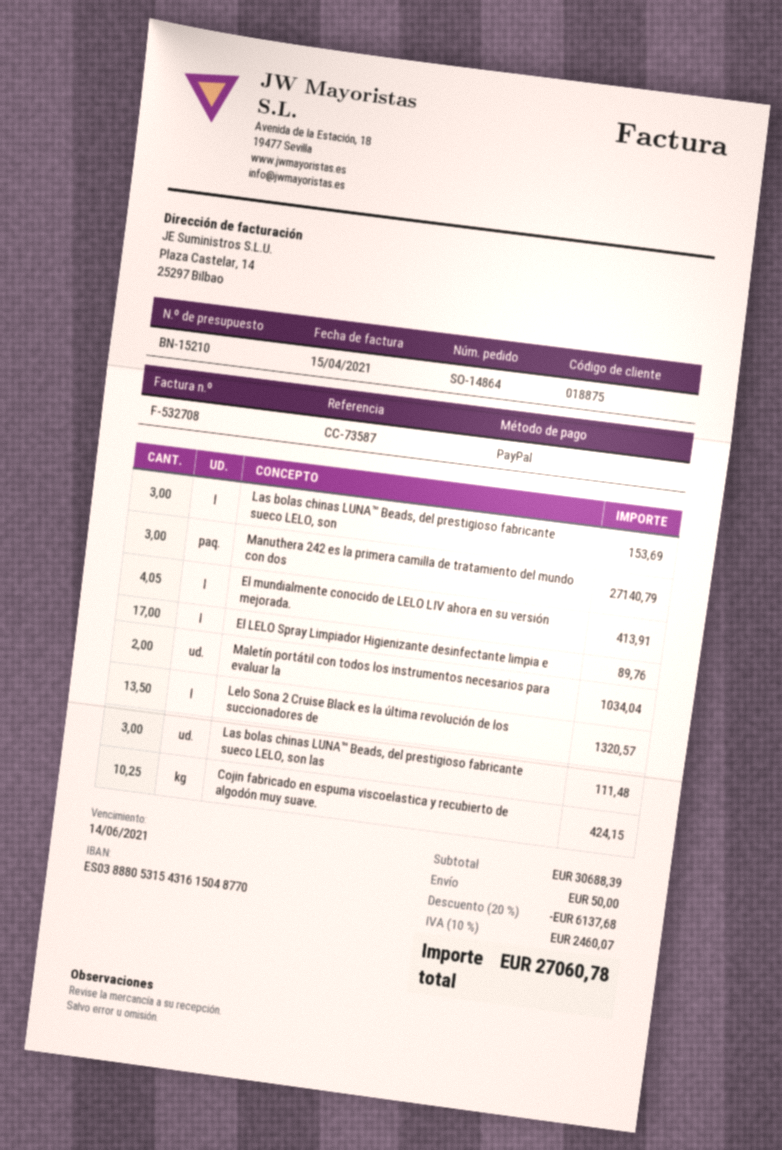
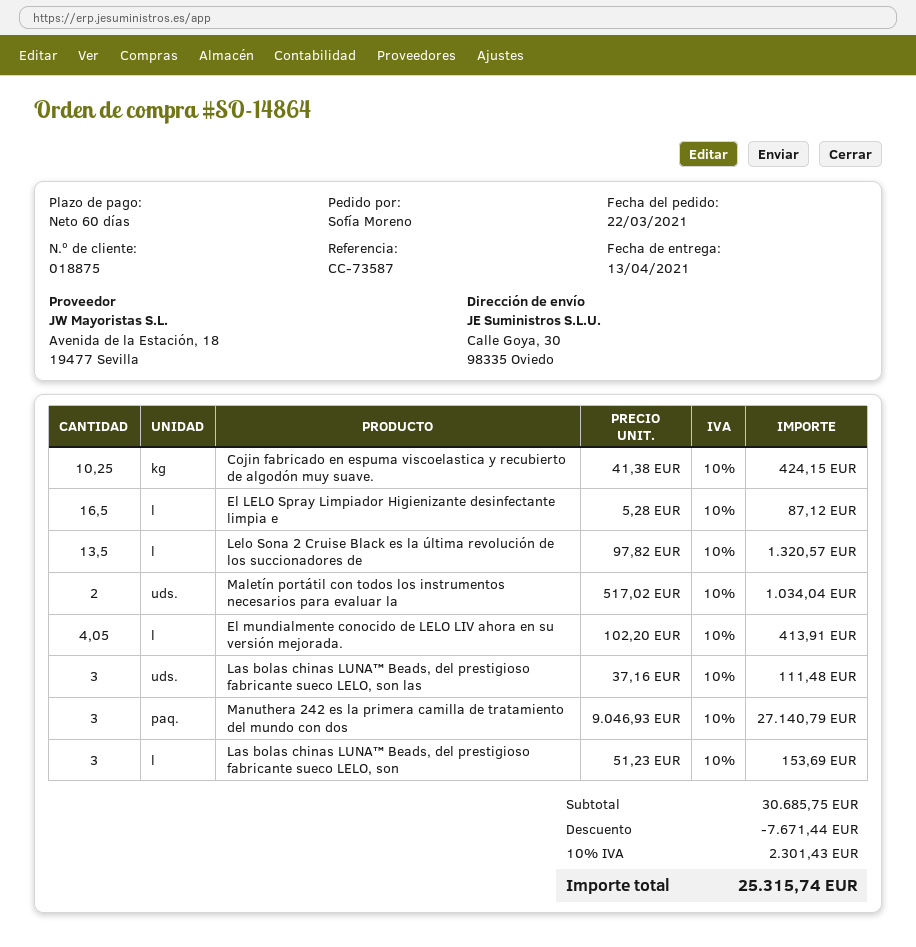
El LELO Spray Limpiador Higienizante desinfectante limpia e: 17 for 89.76 -> 16.5 for 87.12
subtotal: 30688.39 -> 30685.75
discount: 6137.68 -> 7671.44
shipping: 50.00 -> none
tax: 10% = 2460.07 -> 10% = 2301.43
total: 27060.78 -> 25315.74

